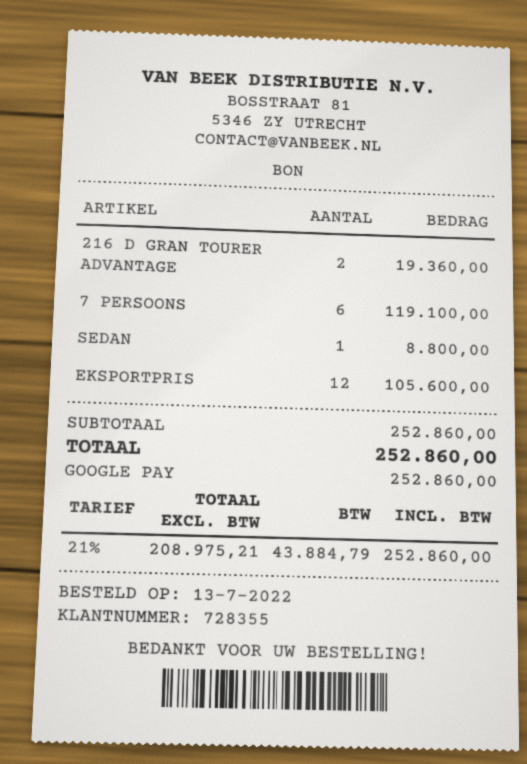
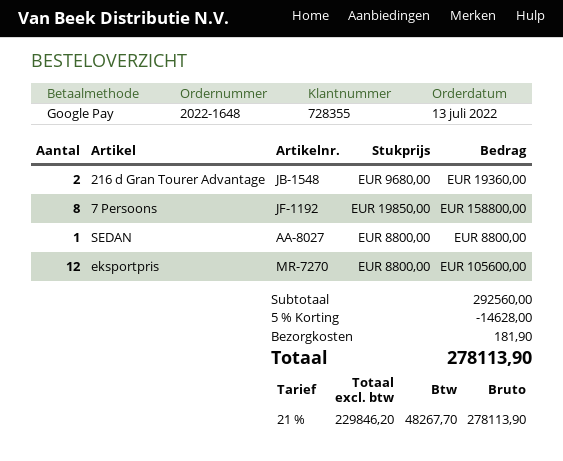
7 PERSOONS: 6 for 119100.00 -> 8 for 158800.00
subtotal: 252860.00 -> 292560.00
discount: none -> 5% = 14628.00
shipping: none -> 181.90
net: 208975.21 -> 229846.20
tax: 21% = 43884.79 -> 21% = 48267.70
total: 252860.00 -> 278113.90

